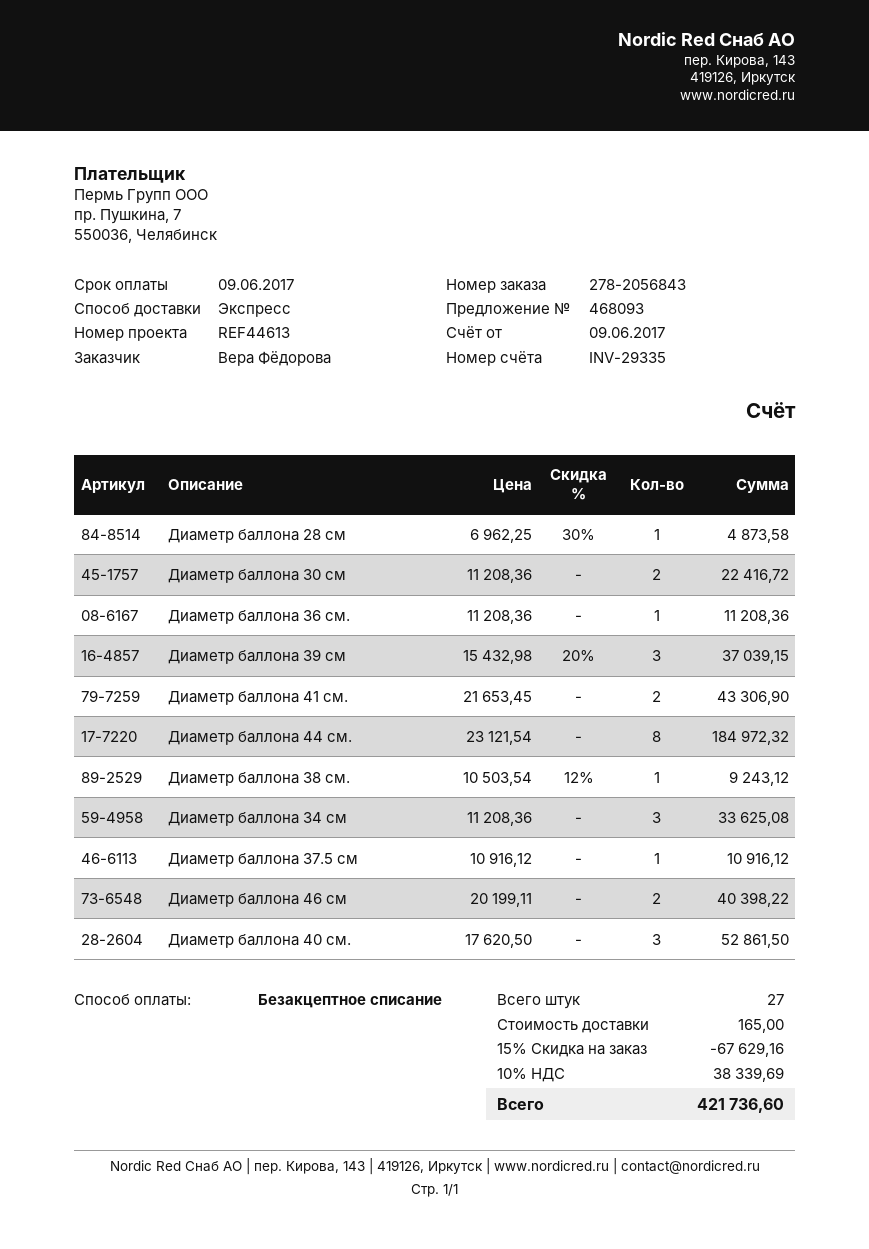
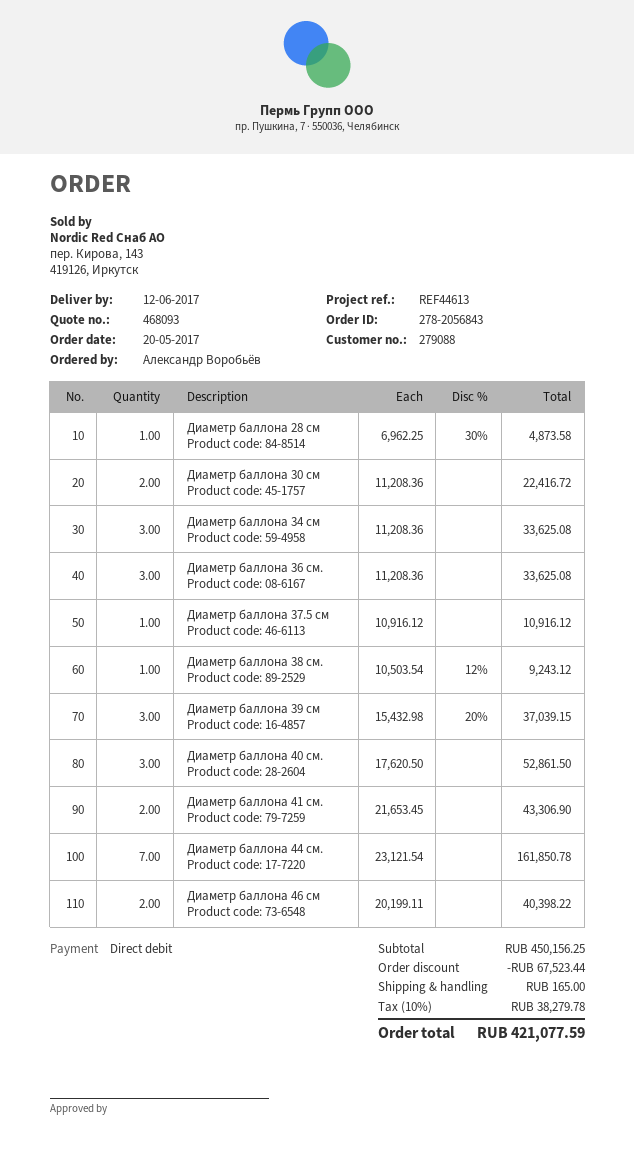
ordered by: Вера Фёдорова -> Александр Воробьёв
Диаметр баллона 36 см.: 1 x 11208.36 = 11208.36 -> 3 x 11208.36 = 33625.08
Диаметр баллона 44 см.: 8 x 23121.54 = 184972.32 -> 7 x 23121.54 = 161850.78
discount: 67629.16 -> 67523.44
tax: 10% = 38339.69 -> 10% = 38279.78
total: 421736.60 -> 421077.59

